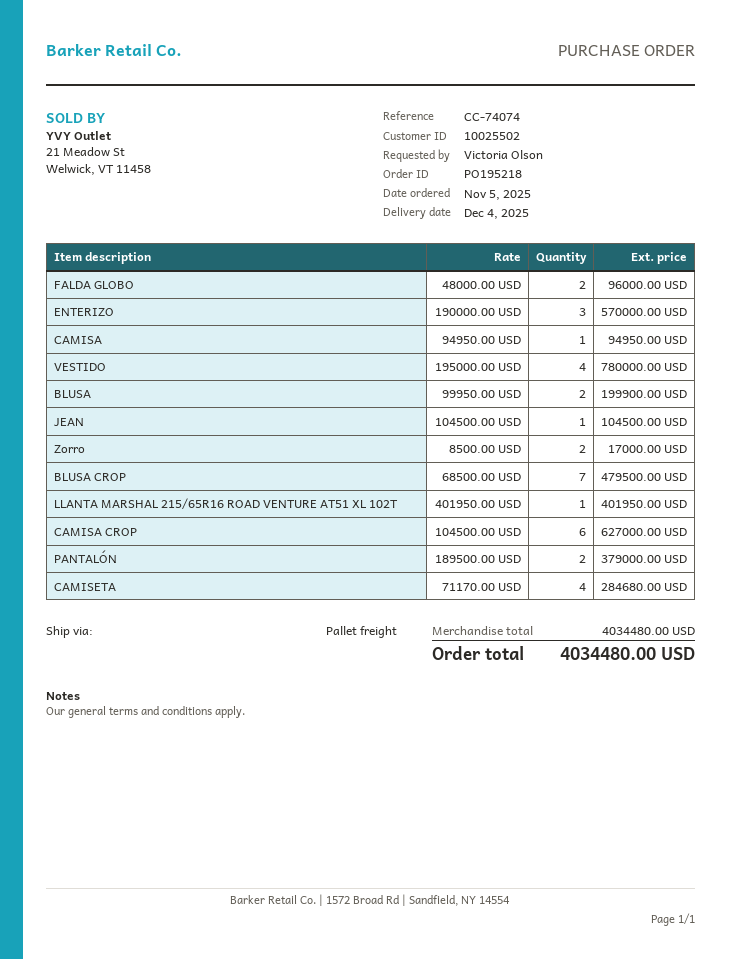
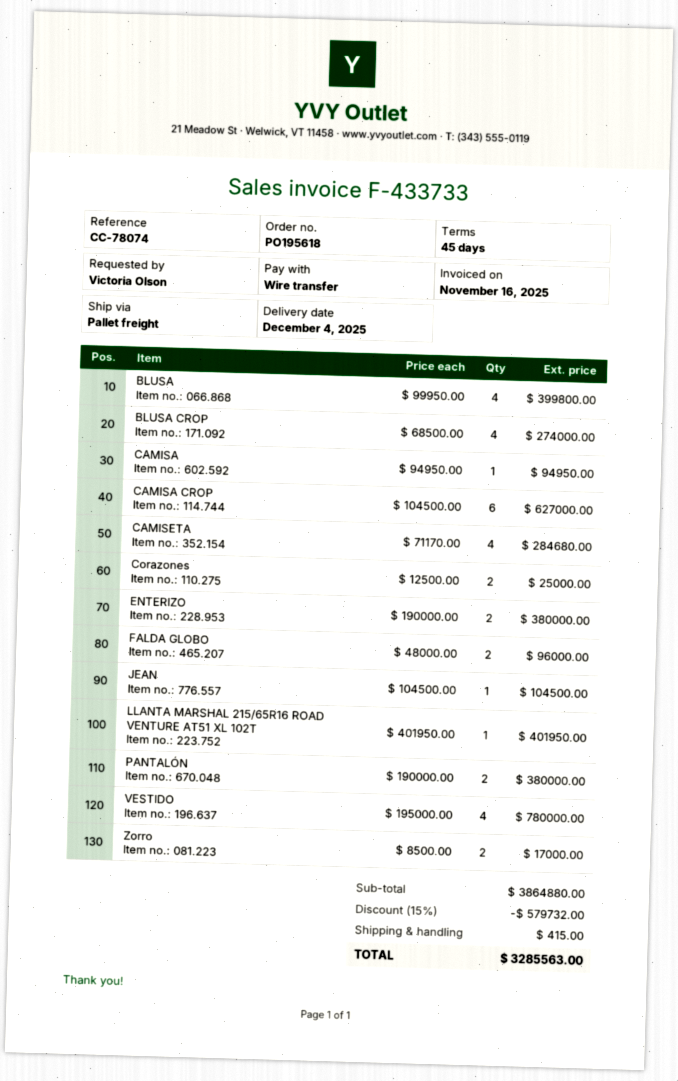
order number: PO195218 -> PO195618
reference: CC-74074 -> CC-78074
ENTERIZO: 3 x 190000.00 = 570000.00 -> 2 x 190000.00 = 380000.00
BLUSA: 2 x 99950.00 = 199900.00 -> 4 x 99950.00 = 399800.00
BLUSA CROP: 7 x 68500.00 = 479500.00 -> 4 x 68500.00 = 274000.00
PANTALÓN: 2 x 189500.00 = 379000.00 -> 2 x 190000.00 = 380000.00
Corazones: none -> 2 x 12500.00 = 25000.00
subtotal: 4034480.00 -> 3864880.00
discount: none -> 15% = 579732.00
shipping: none -> 415.00
total: 4034480.00 -> 3285563.00

